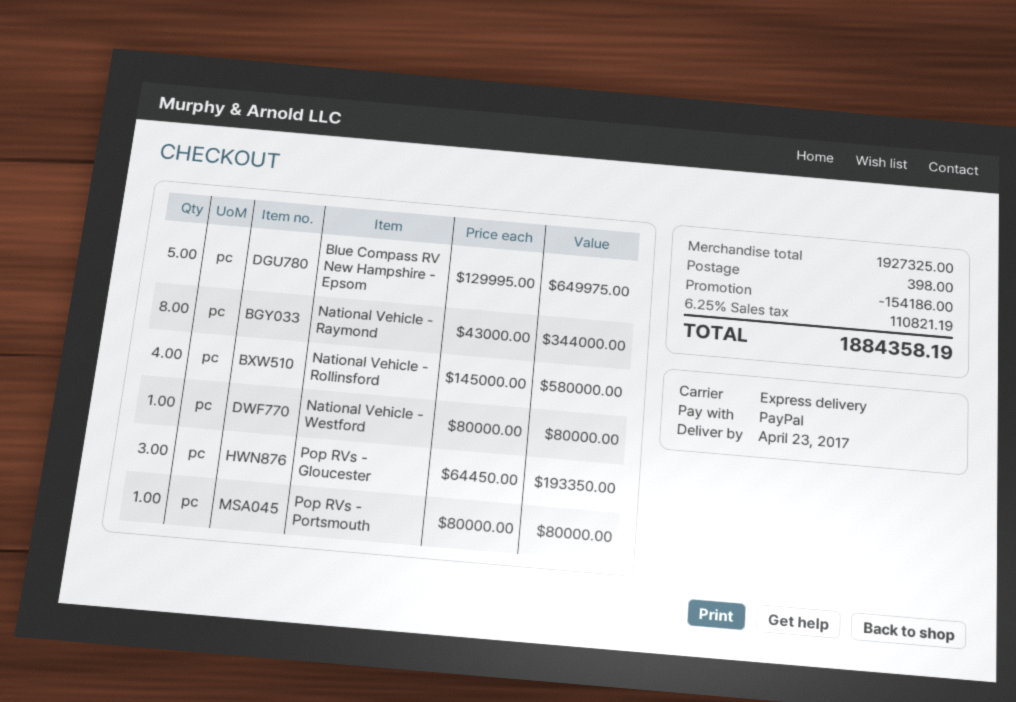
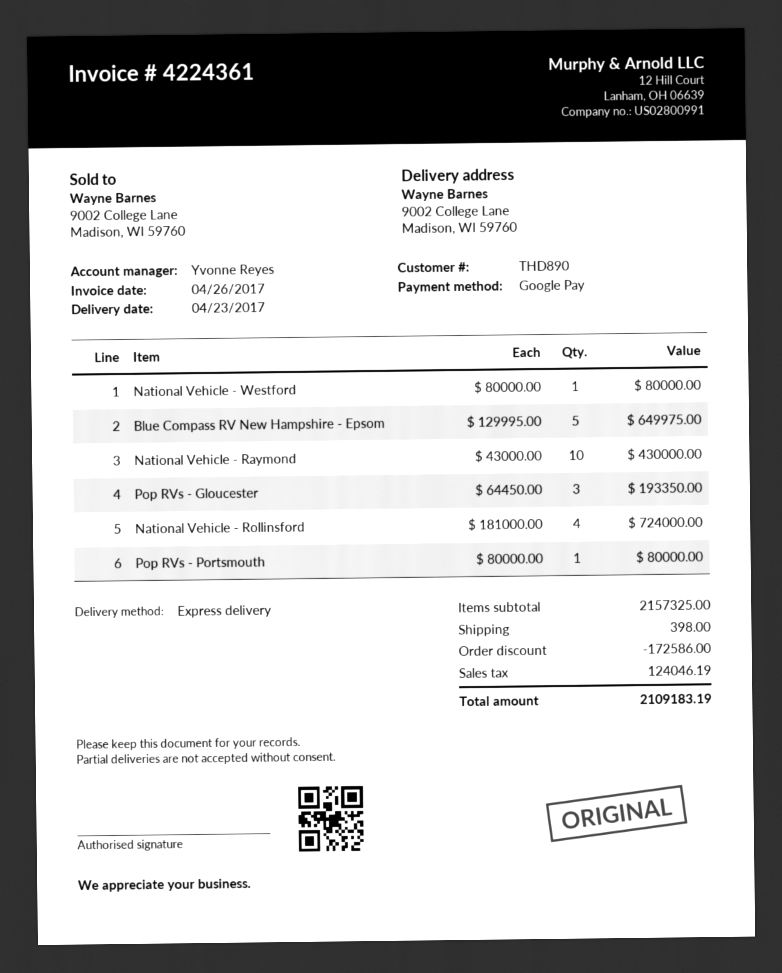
payment method: PayPal -> Google Pay
National Vehicle - Raymond: 8 x 43000.00 = 344000.00 -> 10 x 43000.00 = 430000.00
National Vehicle - Rollinsford: 4 x 145000.00 = 580000.00 -> 4 x 181000.00 = 724000.00
subtotal: 1927325.00 -> 2157325.00
discount: 154186.00 -> 172586.00
tax: 110821.19 -> 124046.19
total: 1884358.19 -> 2109183.19

